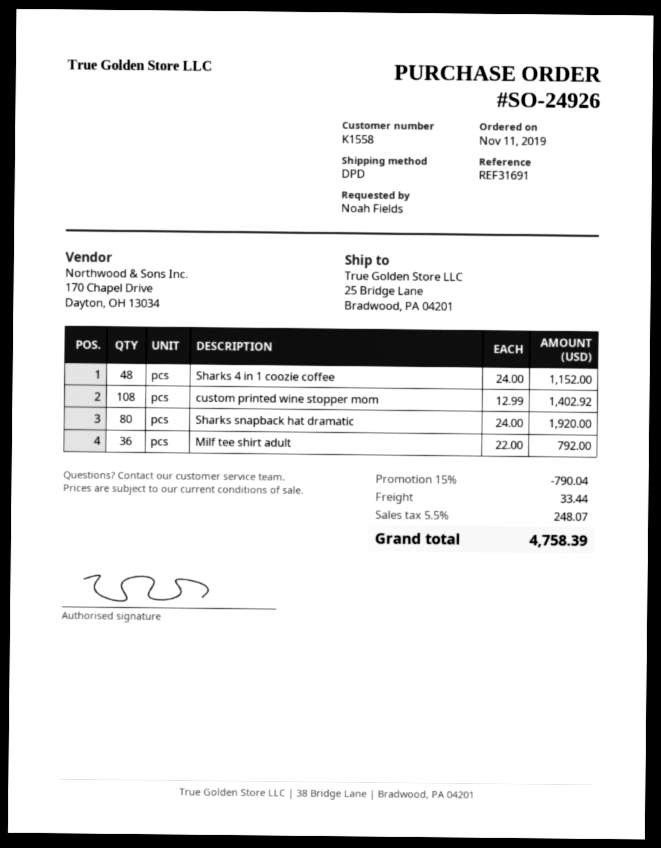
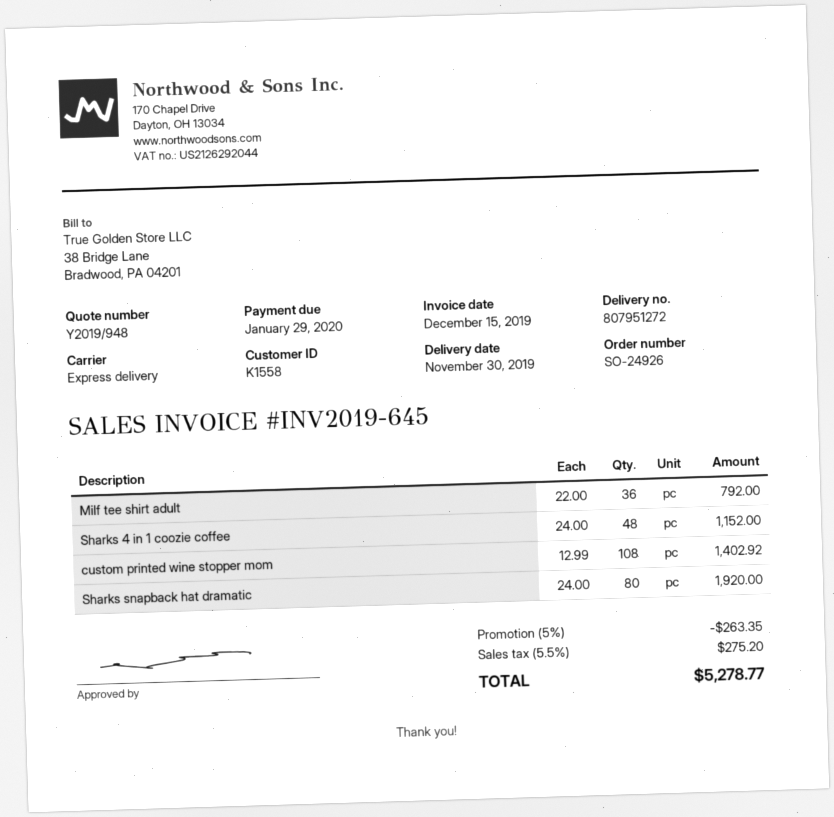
shipping method: DPD -> express
discount: 15% = 790.04 -> 5% = 263.35
shipping: 33.44 -> none
tax: 5.5% = 248.07 -> 5.5% = 275.20
total: 4758.39 -> 5278.77

